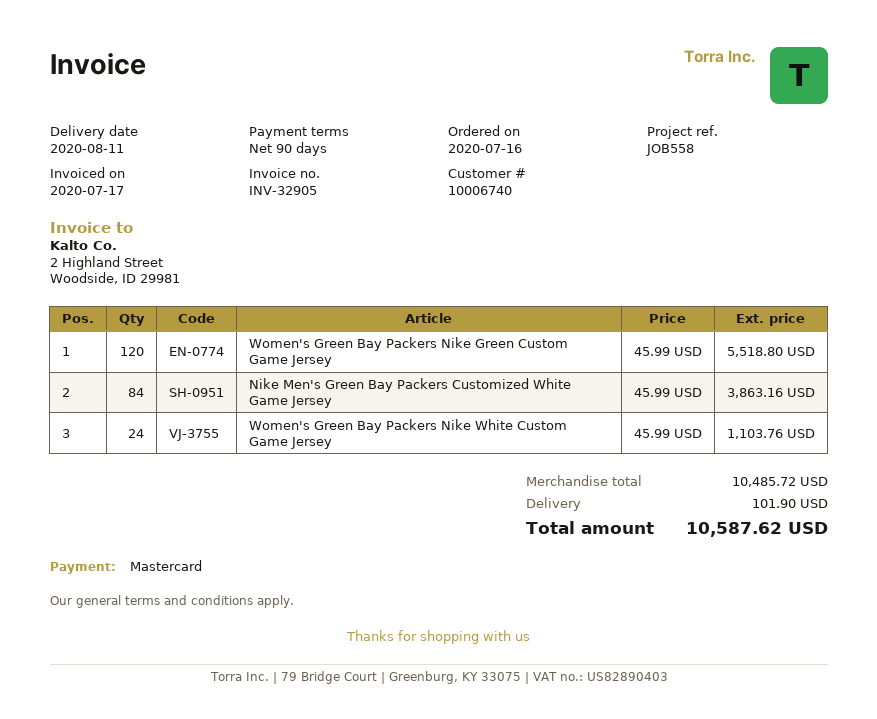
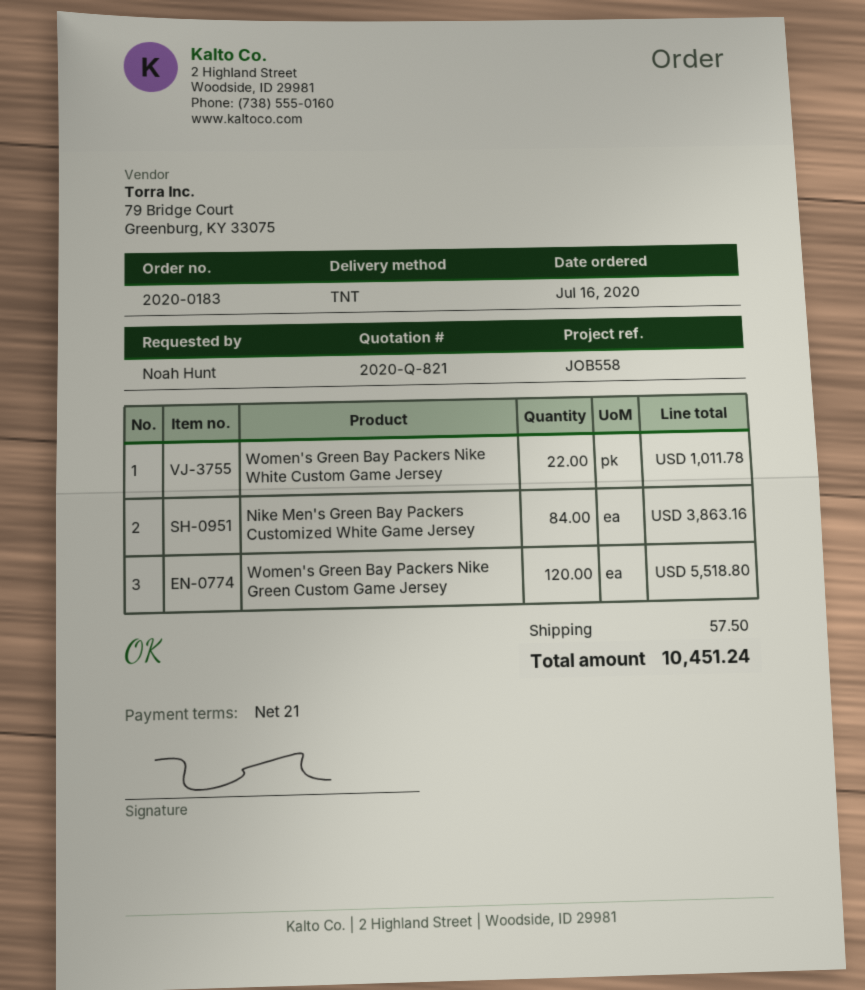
payment terms: 90 days -> 21 days
Women's Green Bay Packers Nike White Custom Game Jersey: 24 for 1103.76 -> 22 for 1011.78
shipping: 101.90 -> 57.50
total: 10587.62 -> 10451.24

